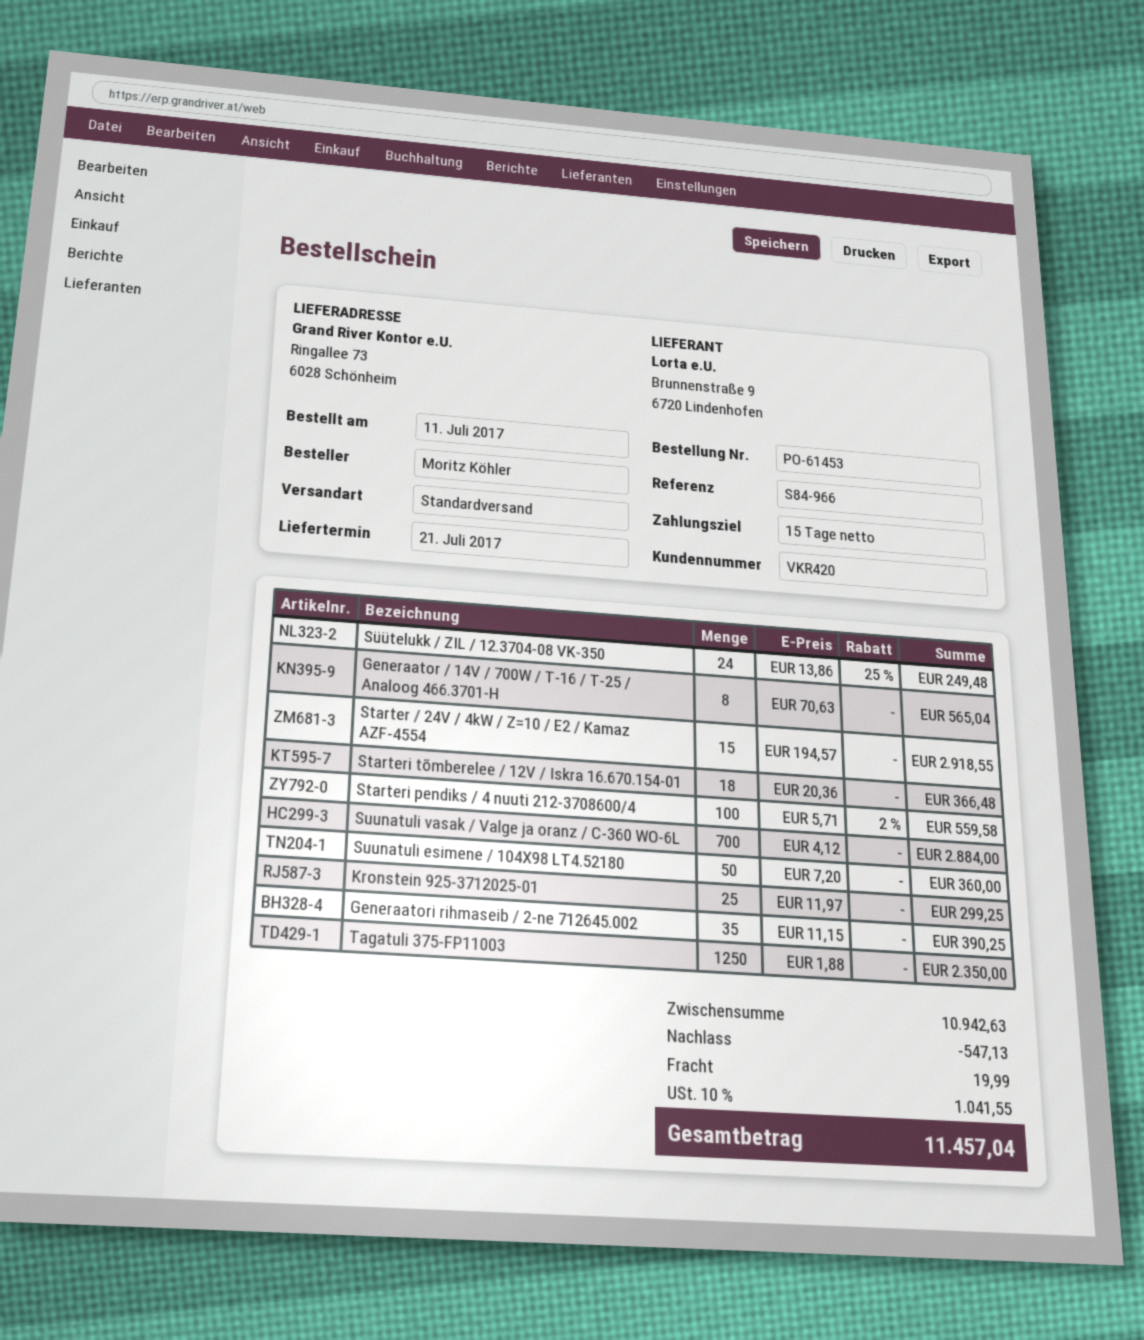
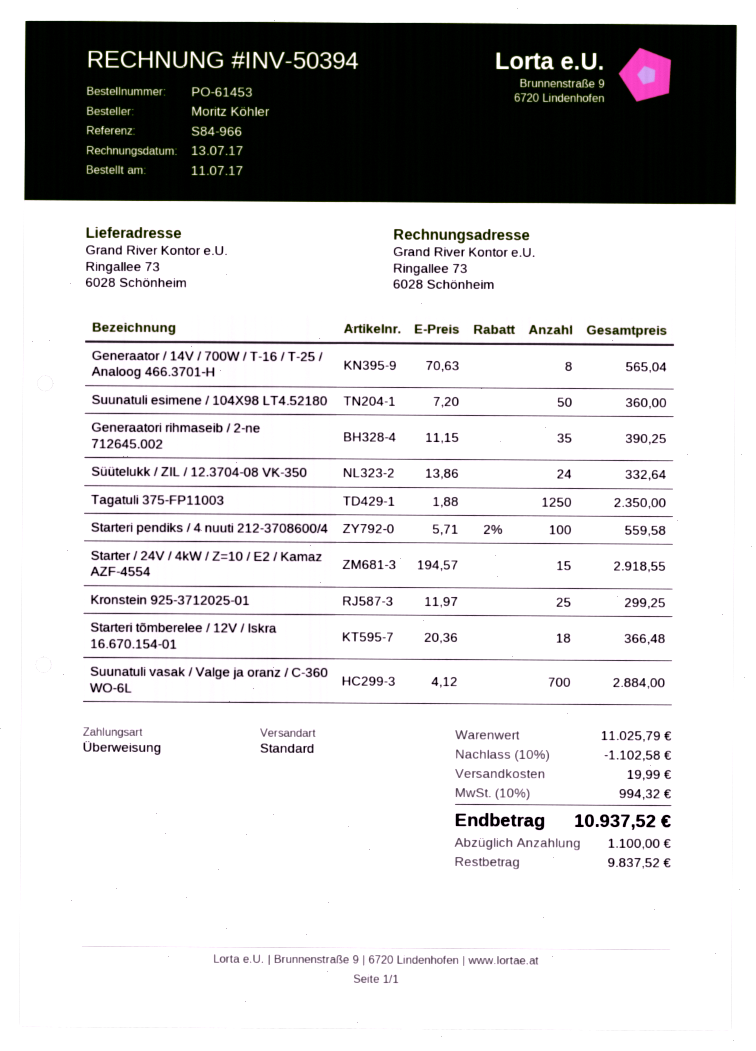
Süütelukk / ZIL / 12.3704-08 VK-350: 24 x 13.86 - 25% = 249.48 -> 24 x 13.86 = 332.64
subtotal: 10942.63 -> 11025.79
discount: 547.13 -> 1102.58
tax: 10% = 1041.55 -> 10% = 994.32
total: 11457.04 -> 10937.52

